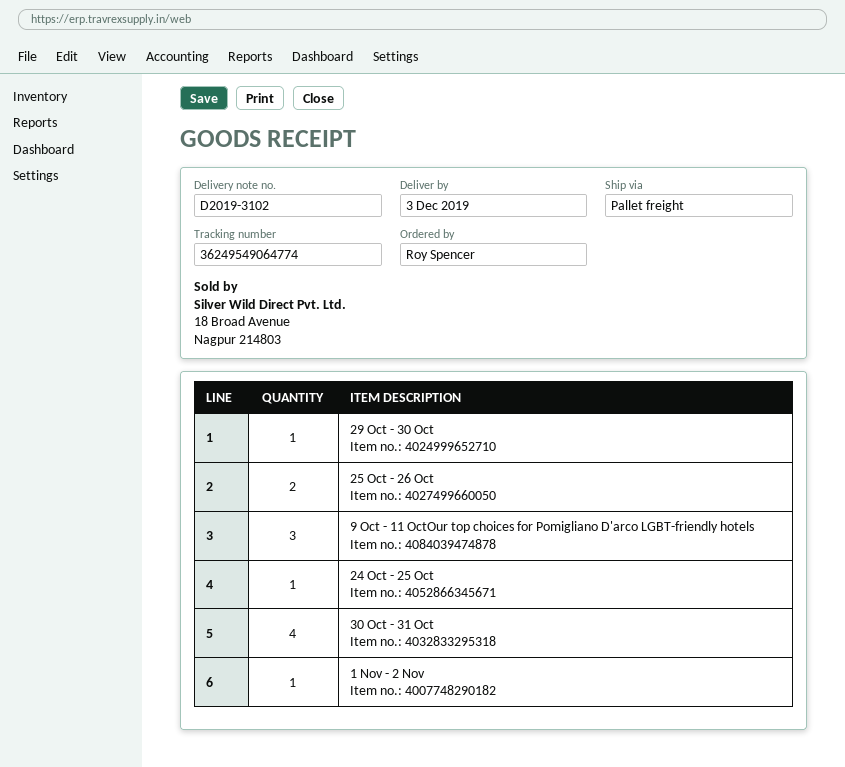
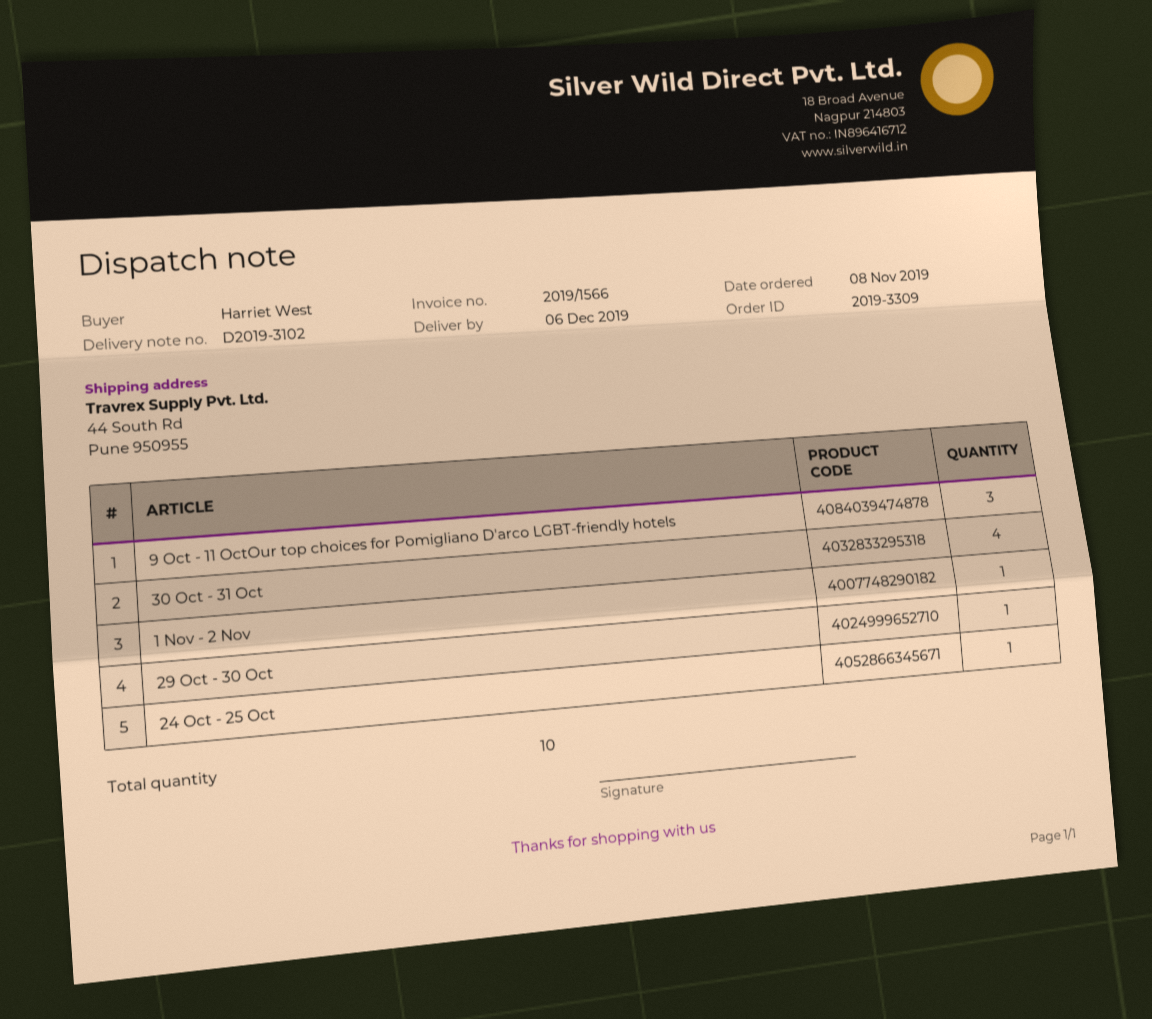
delivery date: 2019-12-03 -> 2019-12-06
ordered by: Roy Spencer -> Harriet West
25 Oct - 26 Oct: 2 -> none

